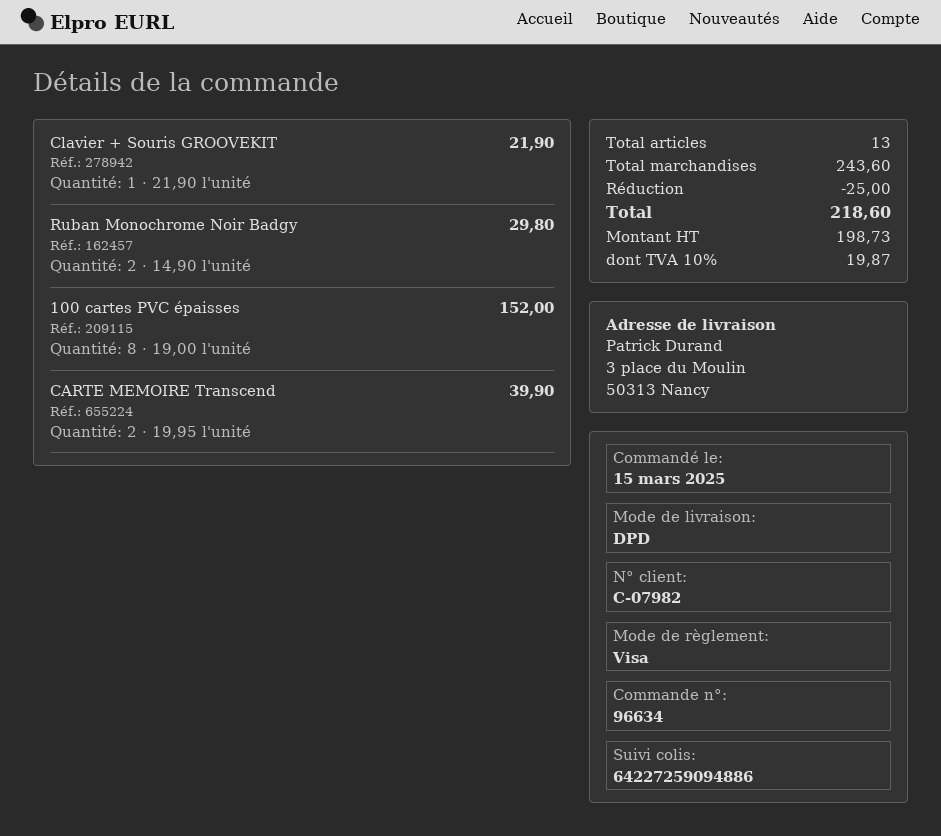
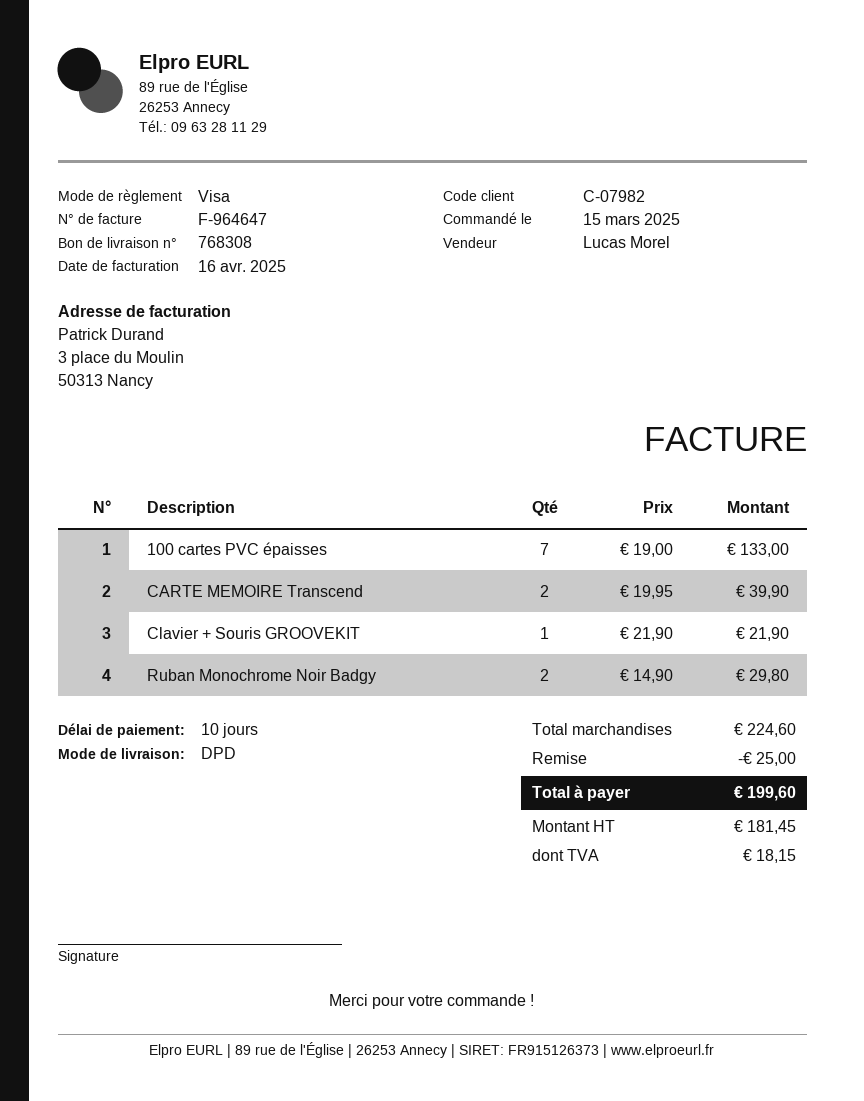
100 cartes PVC épaisses: 8 x 19.00 = 152.00 -> 7 x 19.00 = 133.00
subtotal: 243.60 -> 224.60
net: 198.73 -> 181.45
tax: 19.87 -> 18.15
total: 218.60 -> 199.60

